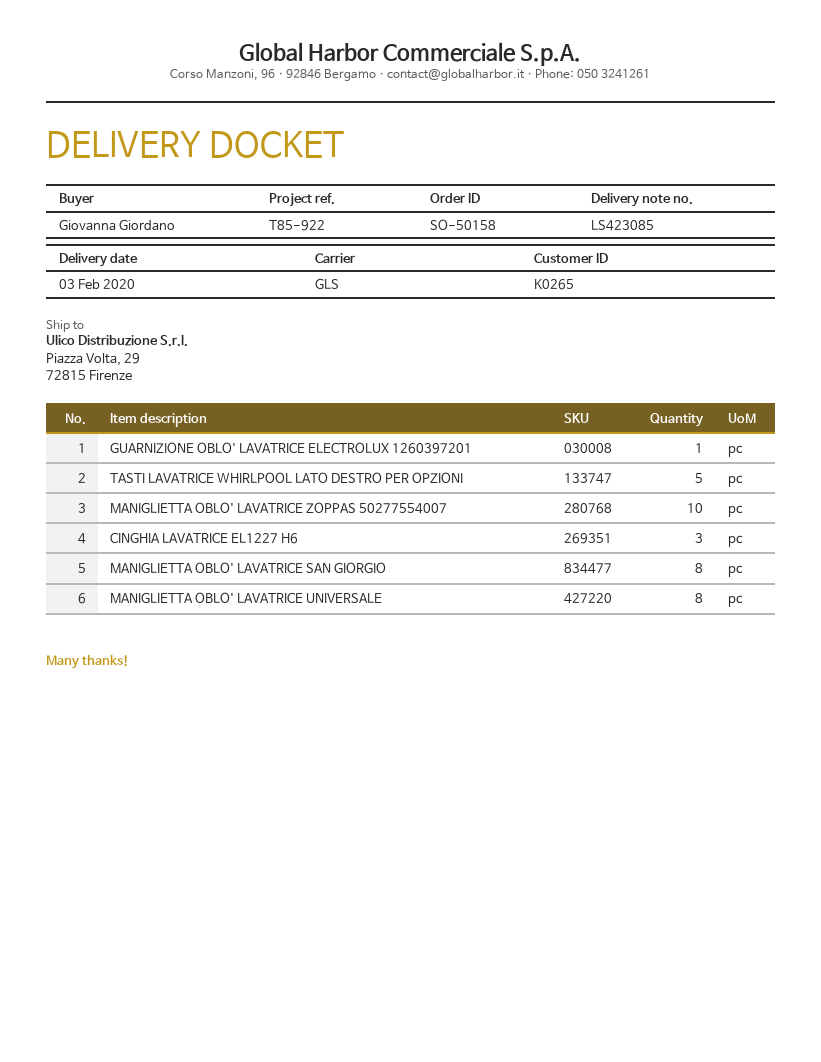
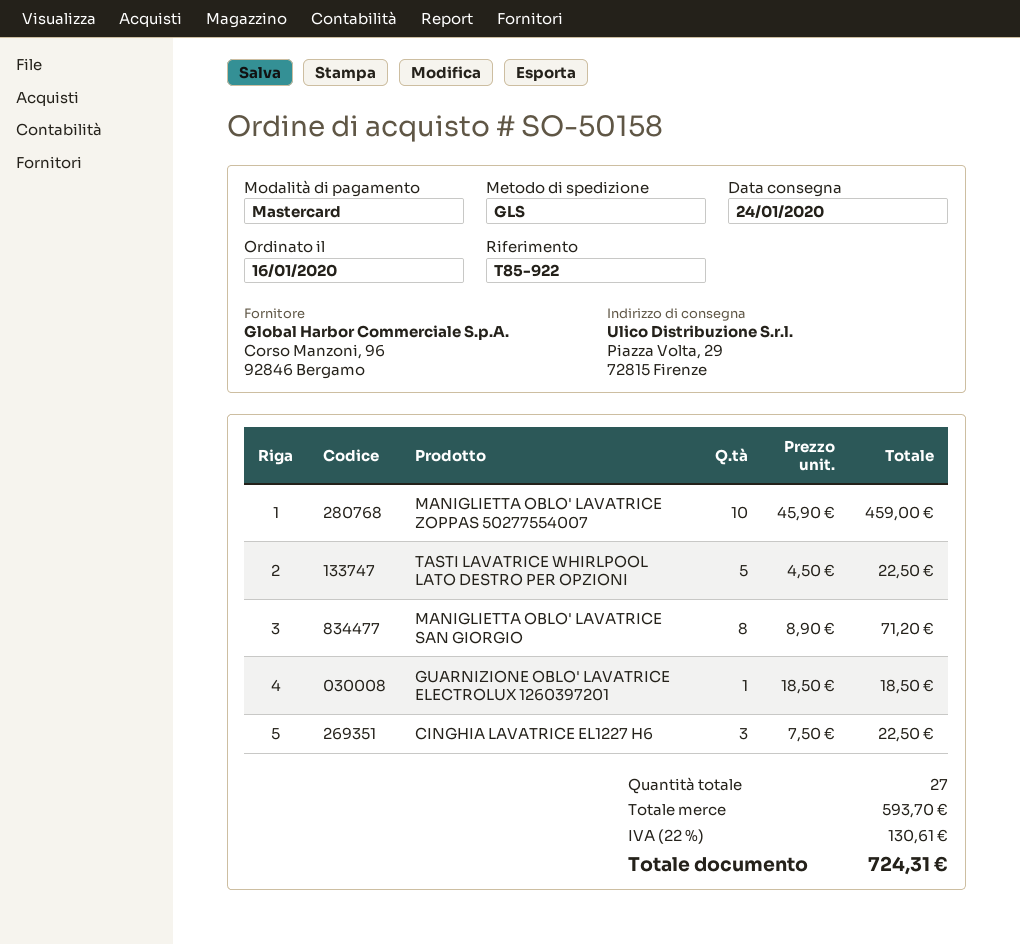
delivery date: 2020-02-03 -> 2020-01-24
MANIGLIETTA OBLO' LAVATRICE UNIVERSALE: 8 -> none

